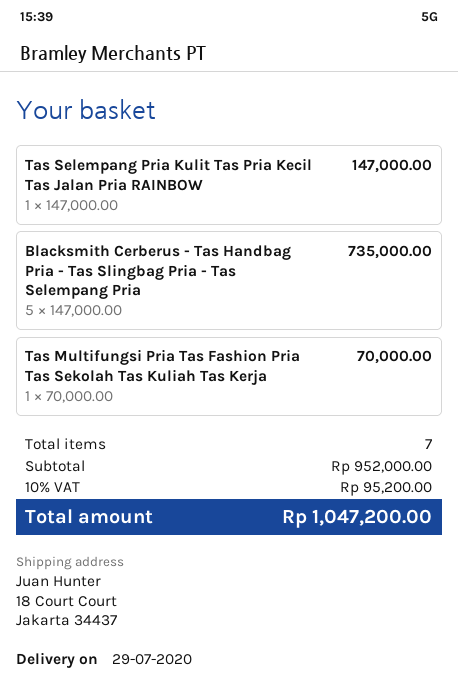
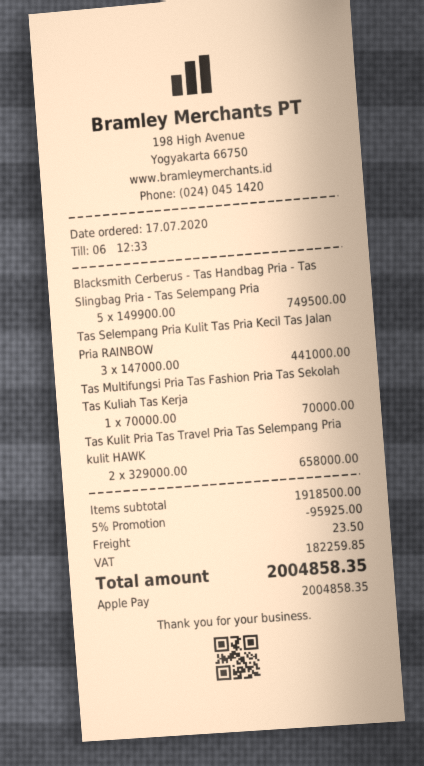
Tas Selempang Pria Kulit Tas Pria Kecil Tas Jalan Pria RAINBOW: 1 x 147000.00 = 147000.00 -> 3 x 147000.00 = 441000.00
Blacksmith Cerberus - Tas Handbag Pria - Tas Slingbag Pria - Tas Selempang Pria: 5 x 147000.00 = 735000.00 -> 5 x 149900.00 = 749500.00
Tas Kulit Pria Tas Travel Pria Tas Selempang Pria kulit HAWK: none -> 2 x 329000.00 = 658000.00
subtotal: 952000.00 -> 1918500.00
discount: none -> 5% = 95925.00
shipping: none -> 23.50
tax: 95200.00 -> 182259.85
total: 1047200.00 -> 2004858.35

